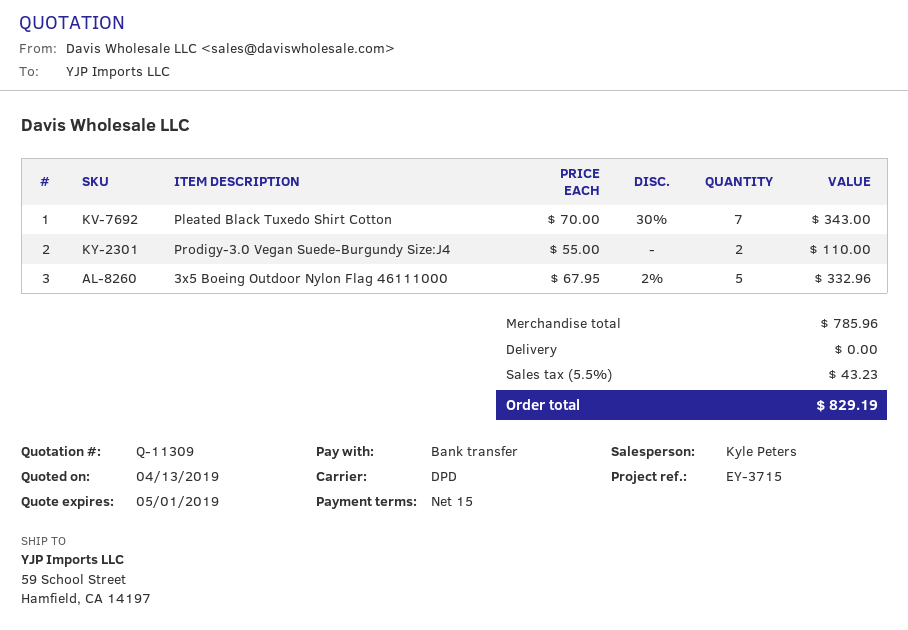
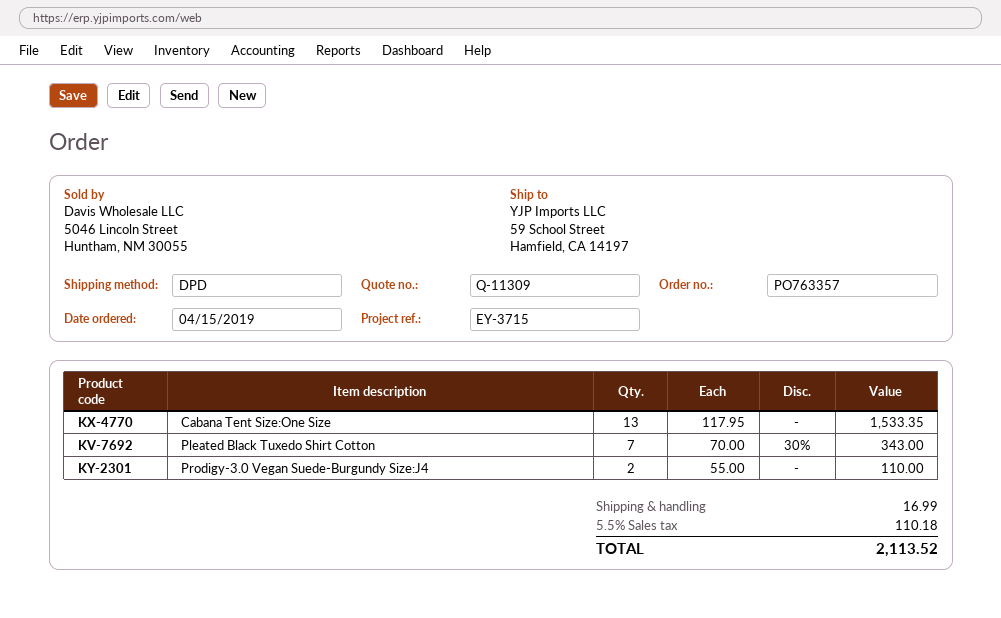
3x5 Boeing Outdoor Nylon Flag 46111000: 5 x 67.95 - 2% = 332.96 -> none
Cabana Tent Size:One Size: none -> 13 x 117.95 = 1533.35
shipping: 0.00 -> 16.99
tax: 5.5% = 43.23 -> 5.5% = 110.18
total: 829.19 -> 2113.52

